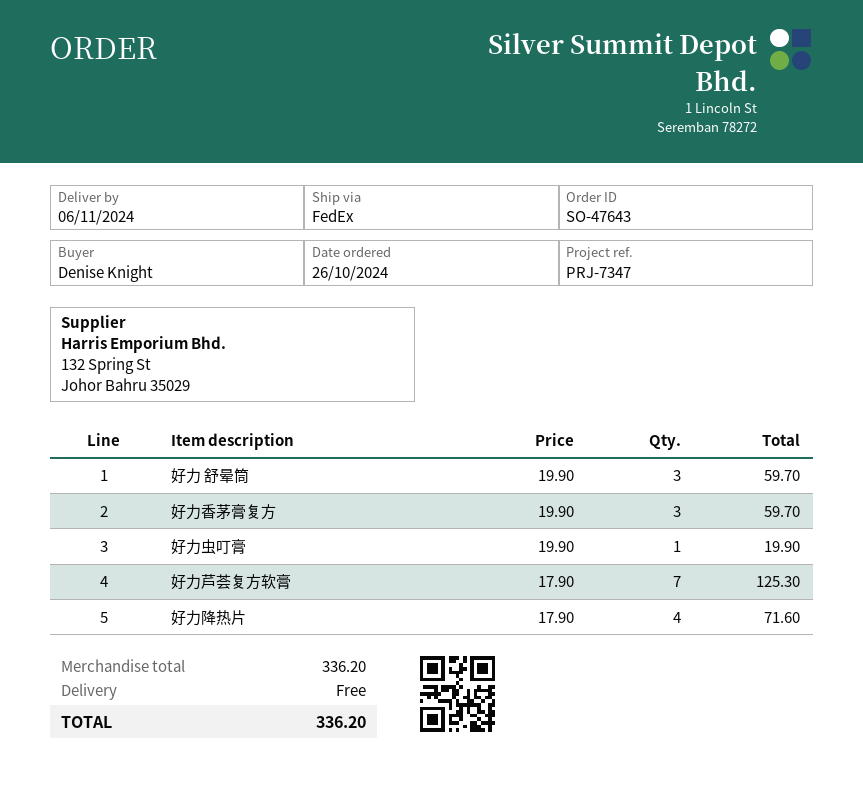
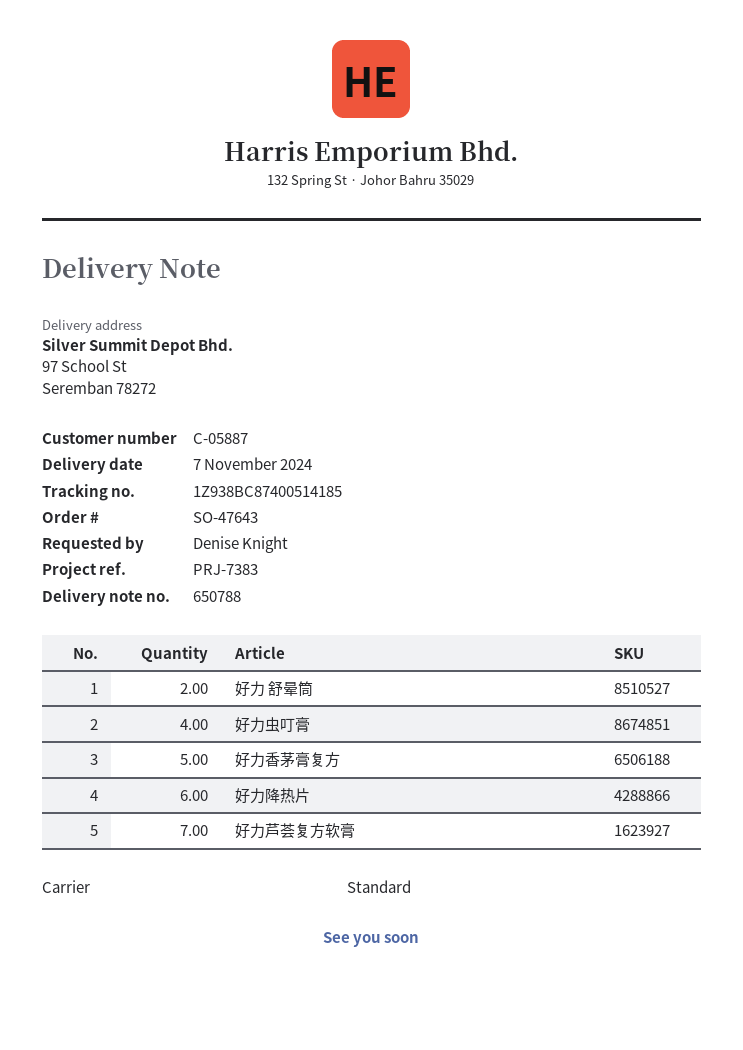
delivery date: 2024-11-06 -> 2024-11-07
reference: PRJ-7347 -> PRJ-7383
shipping method: FedEx -> standard
好力 舒晕筒: 3 -> 2
好力香茅膏复方: 3 -> 5
好力虫叮膏: 1 -> 4
好力降热片: 4 -> 6

